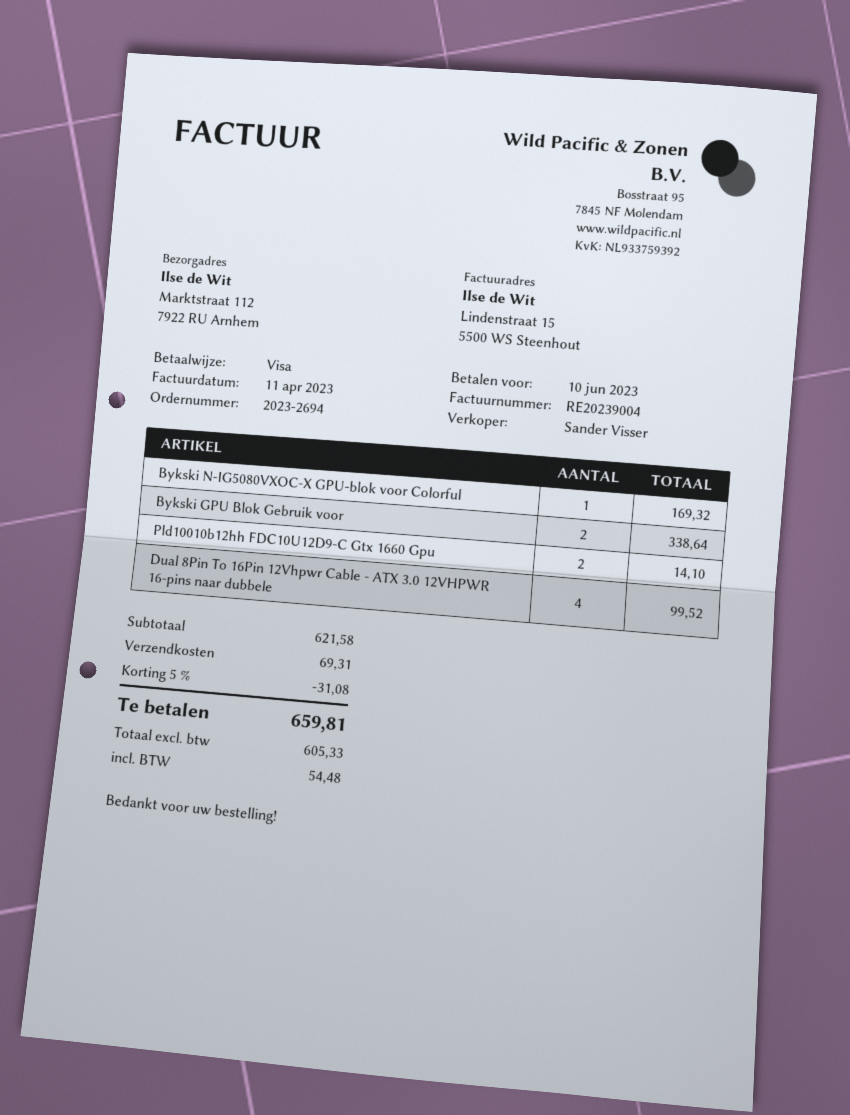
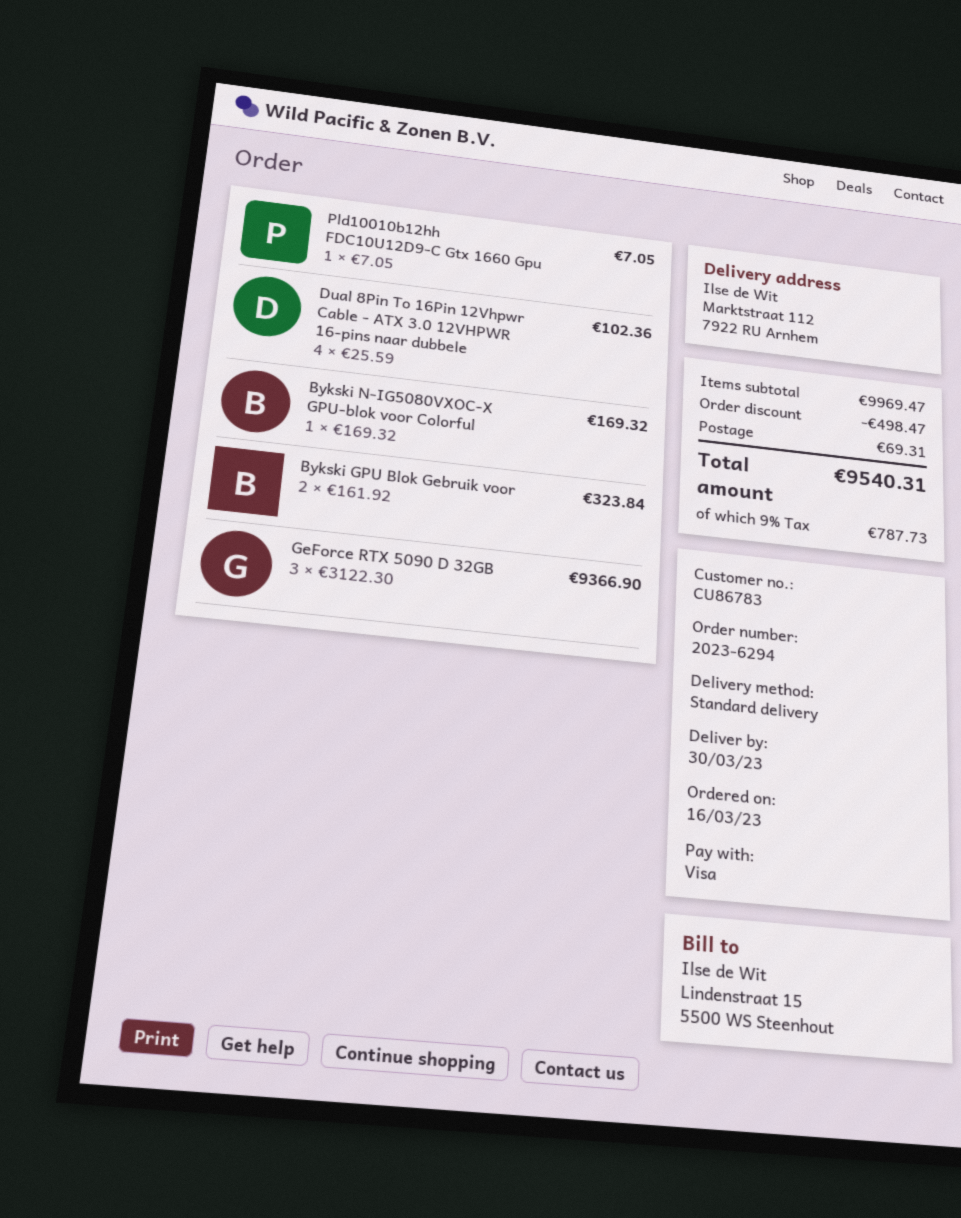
order number: 2023-2694 -> 2023-6294
Bykski GPU Blok Gebruik voor: 2 for 338.64 -> 2 for 323.84
Pld10010b12hh FDC10U12D9-C Gtx 1660 Gpu: 2 for 14.10 -> 1 for 7.05
Dual 8Pin To 16Pin 12Vhpwr Cable - ATX 3.0 12VHPWR 16-pins naar dubbele: 4 for 99.52 -> 4 for 102.36
GeForce RTX 5090 D 32GB: none -> 3 for 9366.90
subtotal: 621.58 -> 9969.47
discount: 31.08 -> 498.47
tax: 54.48 -> 787.73
total: 659.81 -> 9540.31

